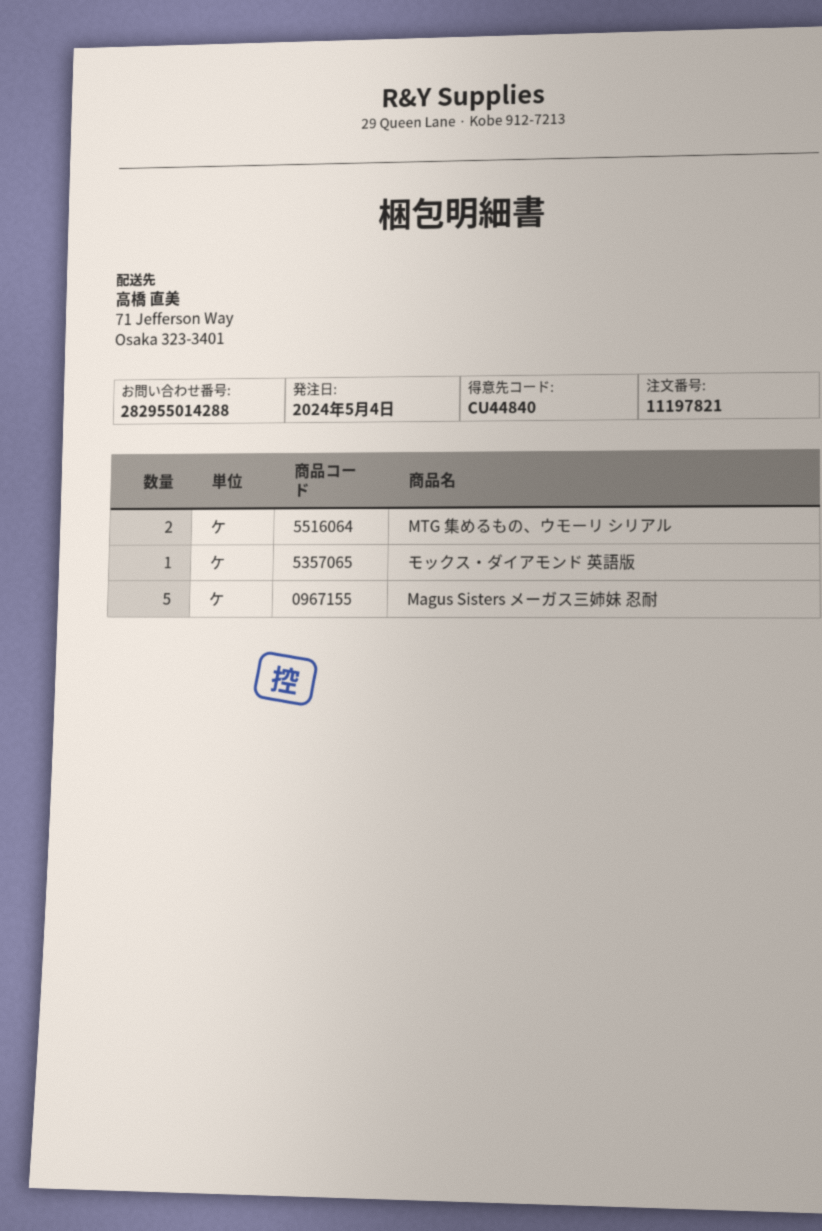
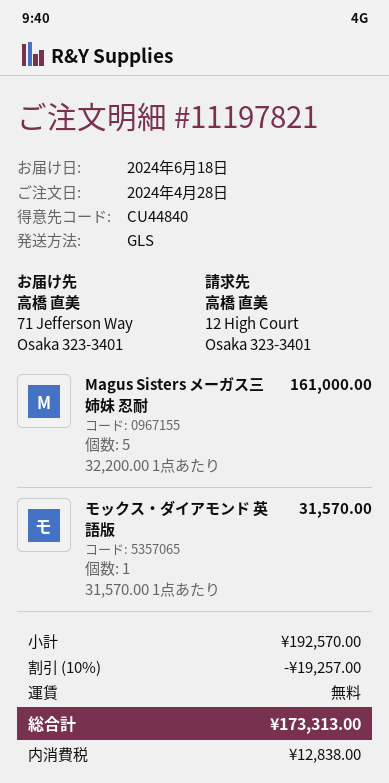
order date: 2024-05-04 -> 2024-04-28
MTG 集めるもの、ウモーリ シリアル: 2 -> none

